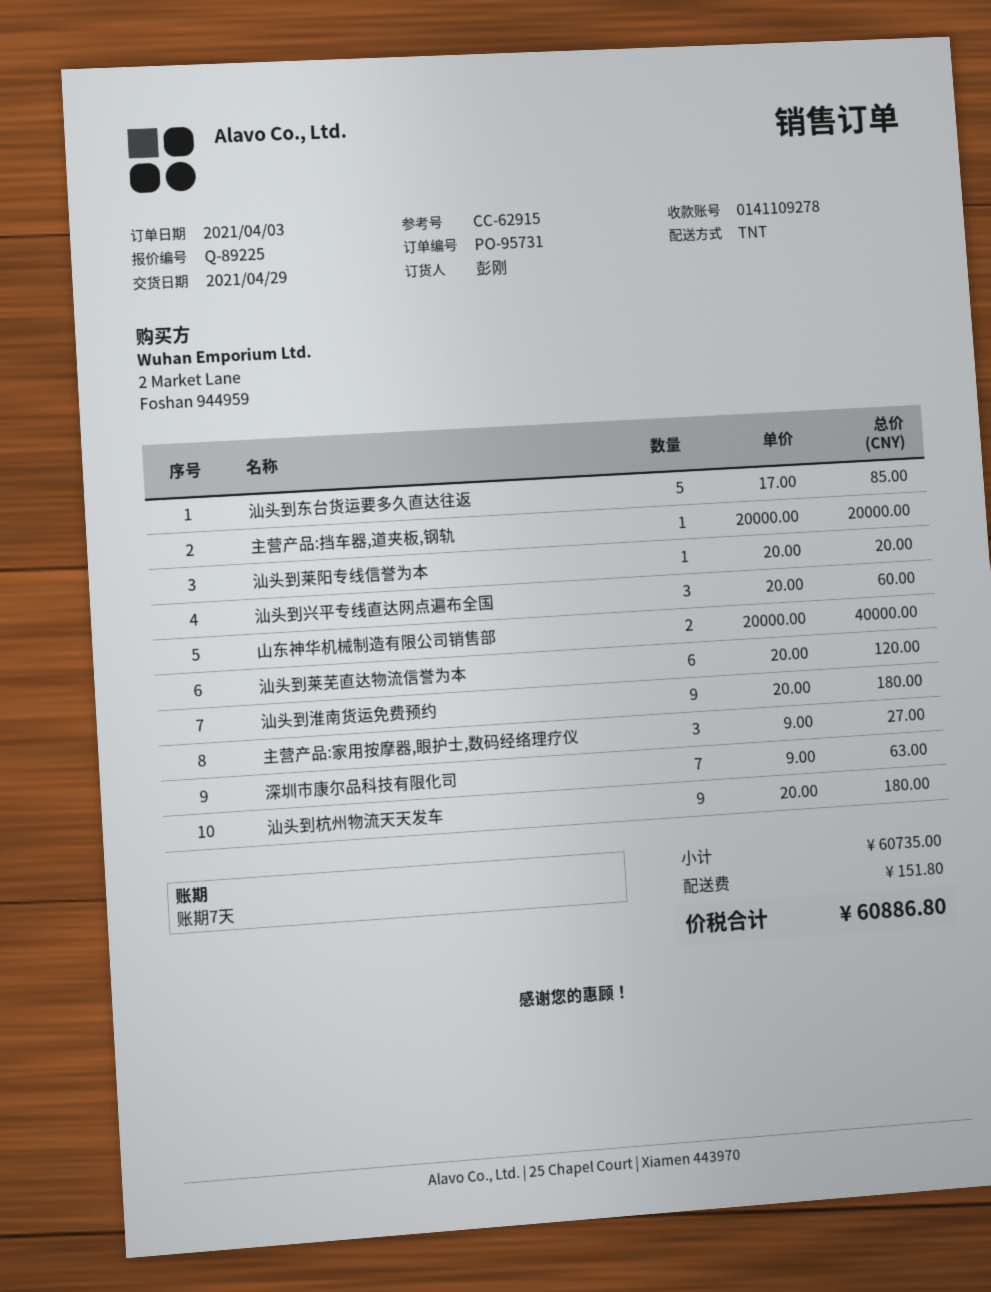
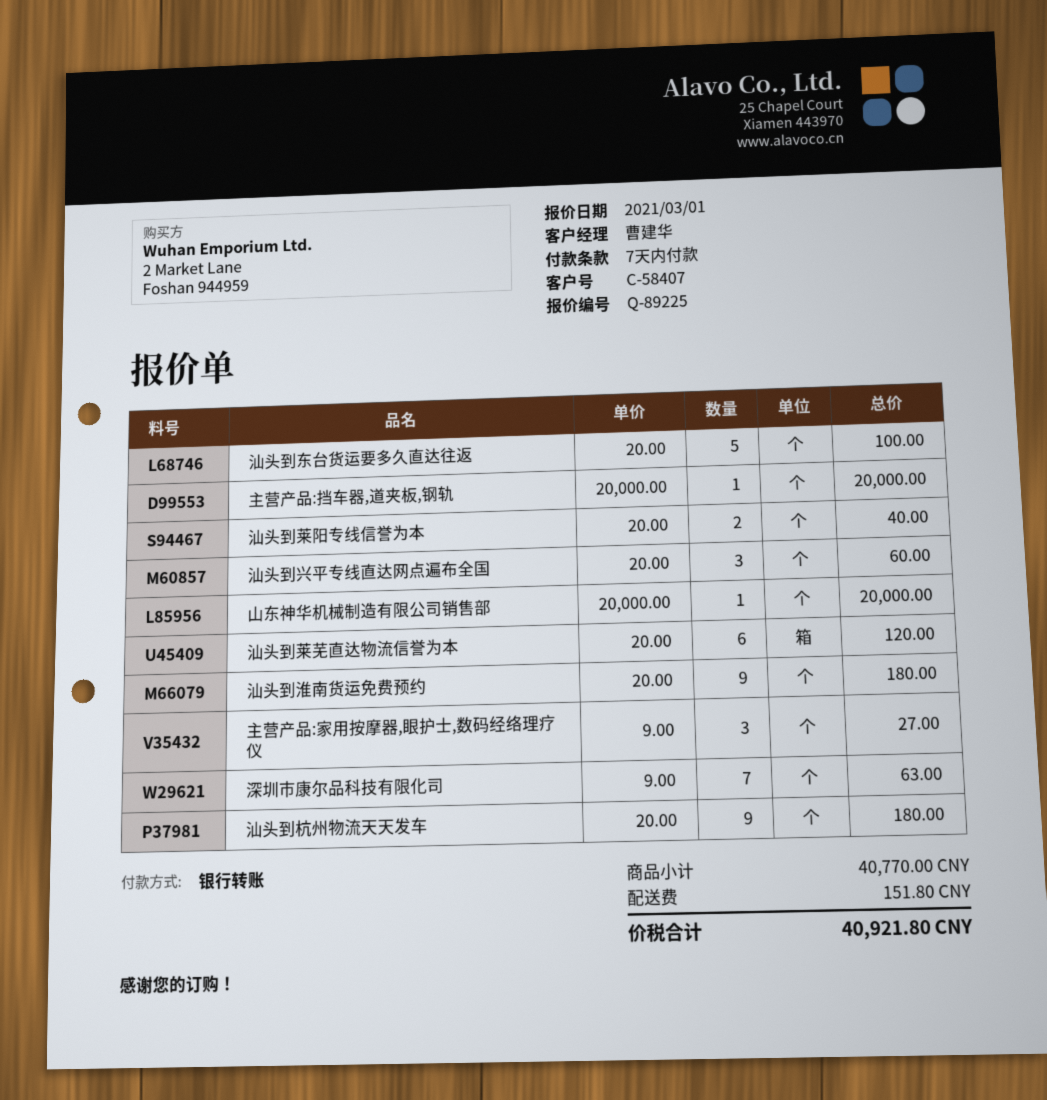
汕头到东台货运要多久直达往返: 5 x 17.00 = 85.00 -> 5 x 20.00 = 100.00
汕头到莱阳专线信誉为本: 1 x 20.00 = 20.00 -> 2 x 20.00 = 40.00
山东神华机械制造有限公司销售部: 2 x 20000.00 = 40000.00 -> 1 x 20000.00 = 20000.00
subtotal: 60735.00 -> 40770.00
total: 60886.80 -> 40921.80

